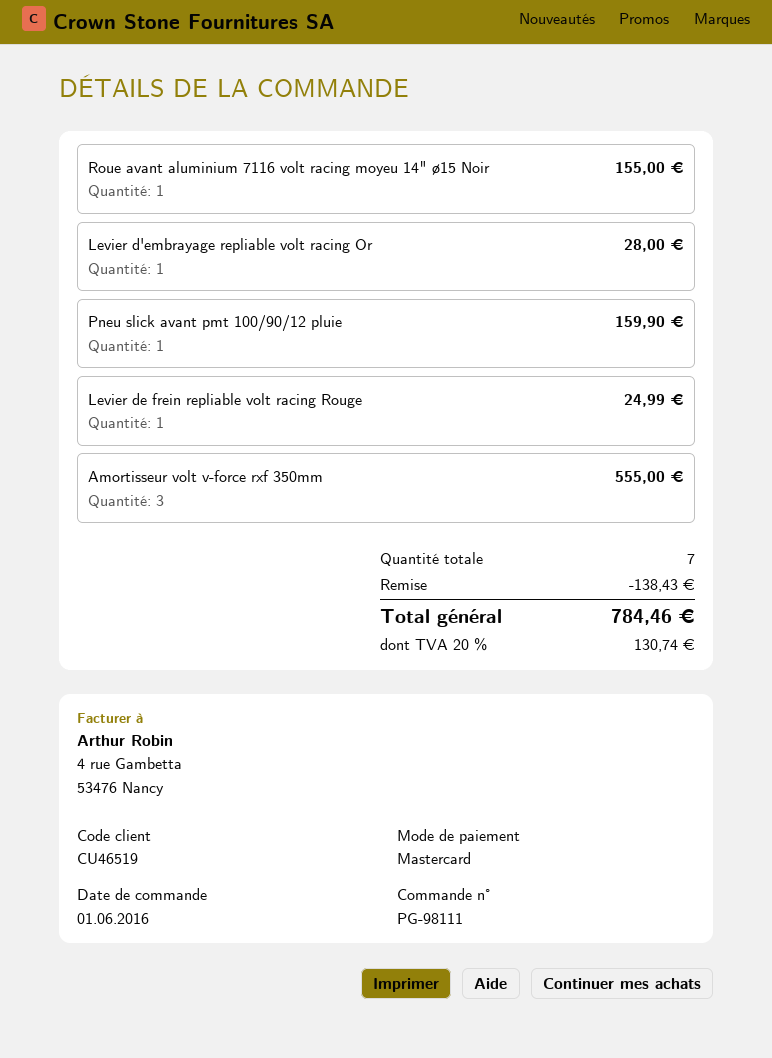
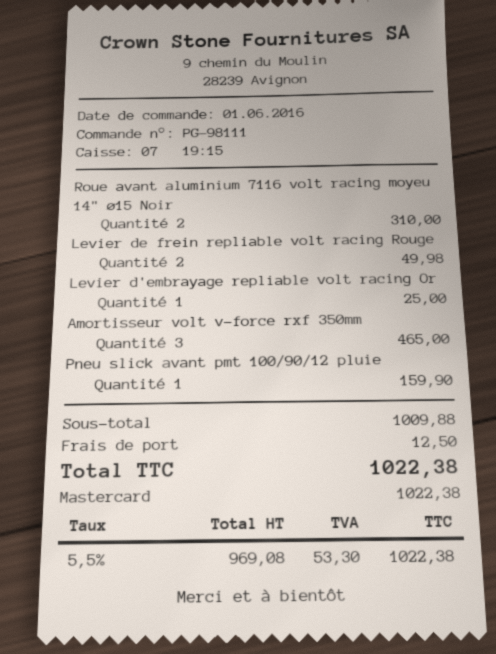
Roue avant aluminium 7116 volt racing moyeu 14" ø15 Noir: 1 for 155.00 -> 2 for 310.00
Levier d'embrayage repliable volt racing Or: 1 for 28.00 -> 1 for 25.00
Levier de frein repliable volt racing Rouge: 1 for 24.99 -> 2 for 49.98
Amortisseur volt v-force rxf 350mm: 3 for 555.00 -> 3 for 465.00
discount: 138.43 -> none
shipping: none -> 12.50
tax: 20% = 130.74 -> 5.5% = 53.30
total: 784.46 -> 1022.38

